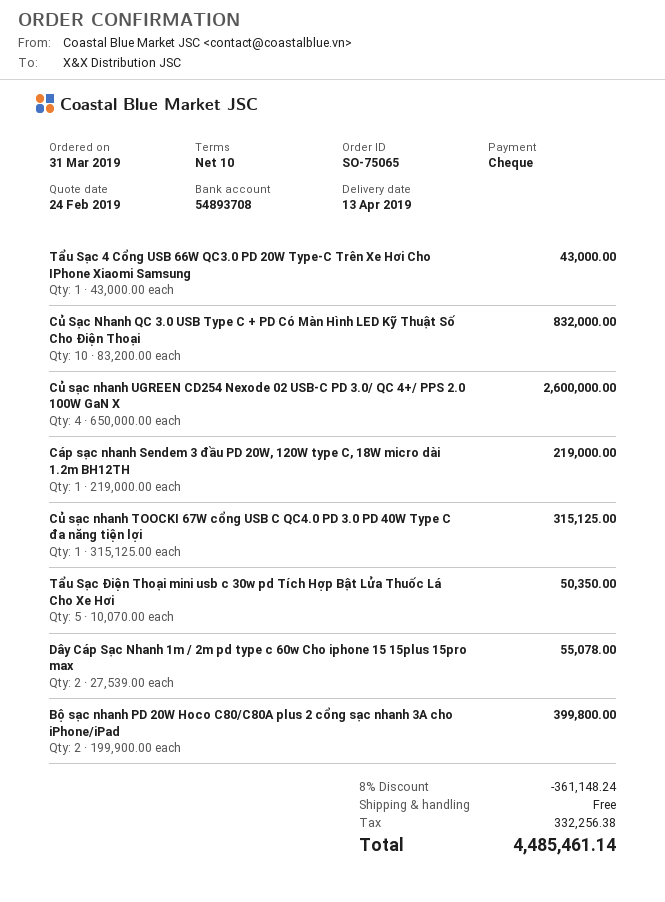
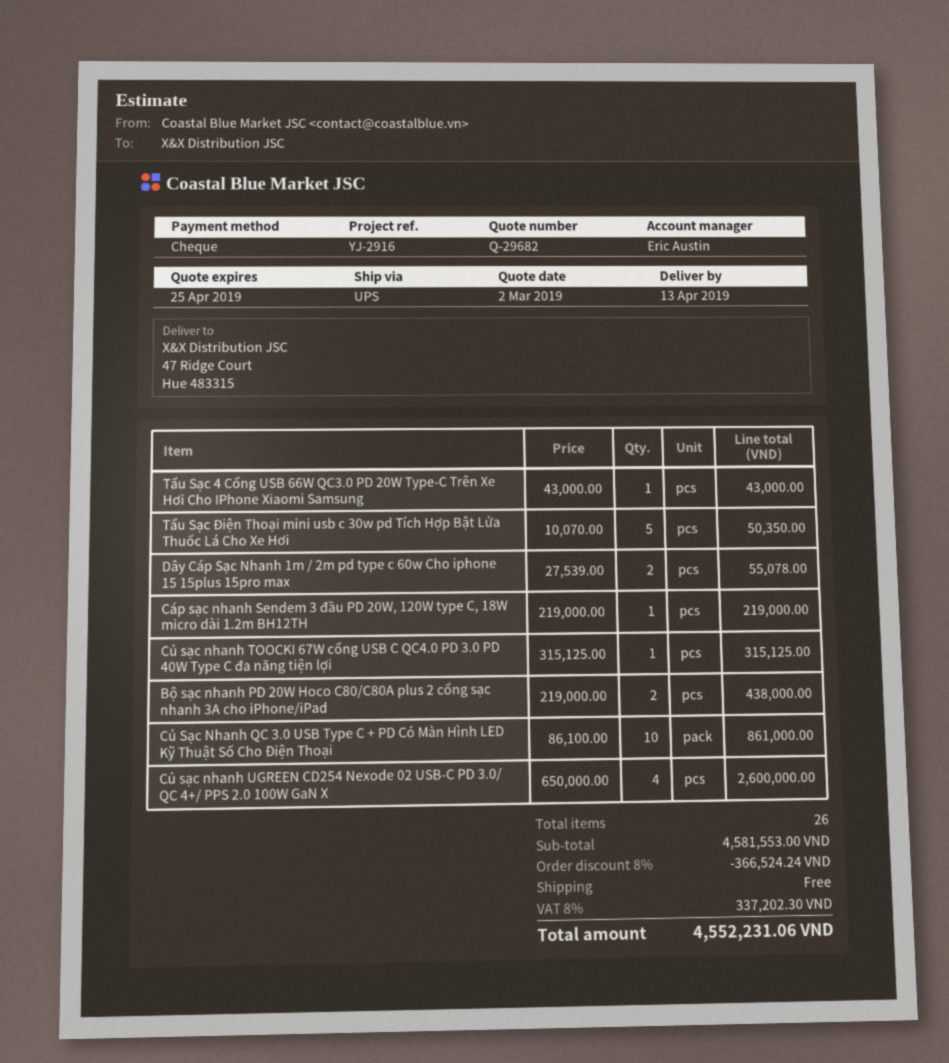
quote date: 2019-02-24 -> 2019-03-02
Củ Sạc Nhanh QC 3.0 USB Type C + PD Có Màn Hình LED Kỹ Thuật Số Cho Điện Thoại: 10 x 83200.00 = 832000.00 -> 10 x 86100.00 = 861000.00
Bộ sạc nhanh PD 20W Hoco C80/C80A plus 2 cổng sạc nhanh 3A cho iPhone/iPad: 2 x 199900.00 = 399800.00 -> 2 x 219000.00 = 438000.00
discount: 8% = 361148.24 -> 8% = 366524.24
tax: 332256.38 -> 337202.30
total: 4485461.14 -> 4552231.06

